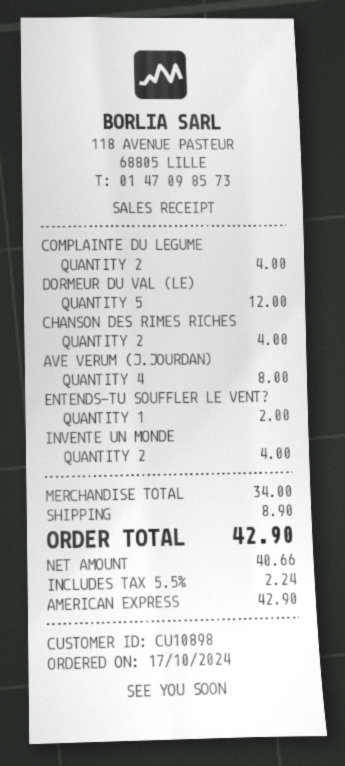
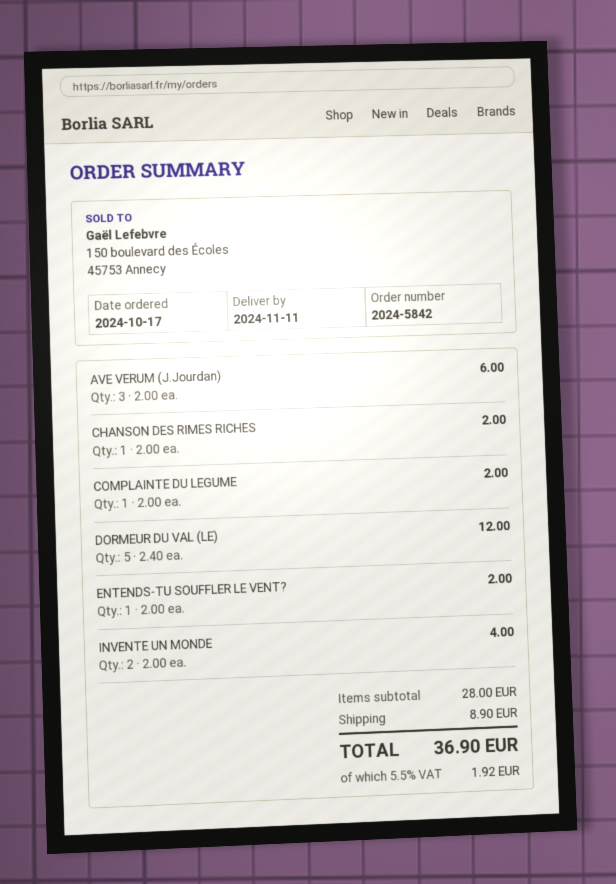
COMPLAINTE DU LEGUME: 2 for 4.00 -> 1 for 2.00
CHANSON DES RIMES RICHES: 2 for 4.00 -> 1 for 2.00
AVE VERUM (J.JOURDAN): 4 for 8.00 -> 3 for 6.00
subtotal: 34.00 -> 28.00
tax: 5.5% = 2.24 -> 5.5% = 1.92
total: 42.90 -> 36.90

